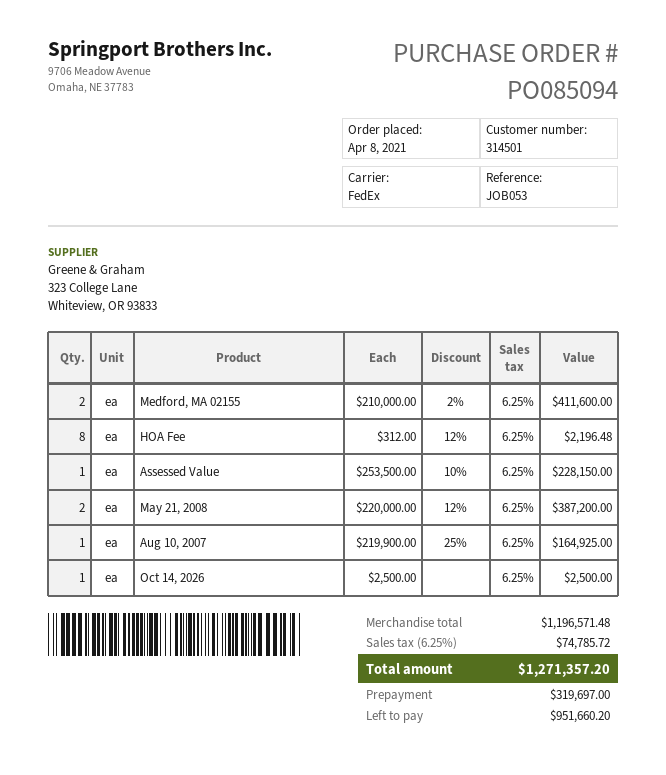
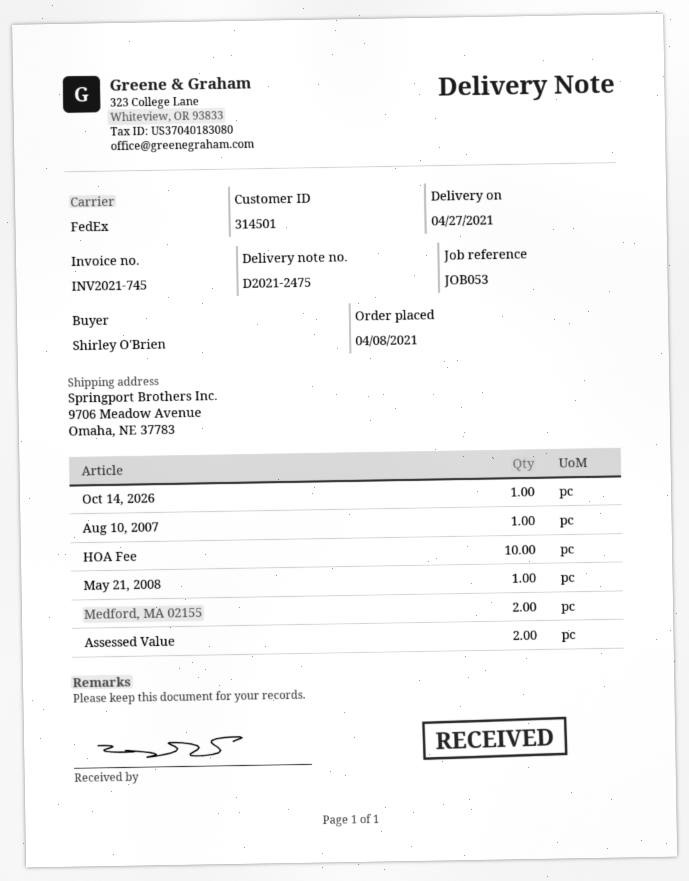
HOA Fee: 8 -> 10
Assessed Value: 1 -> 2
May 21, 2008: 2 -> 1

